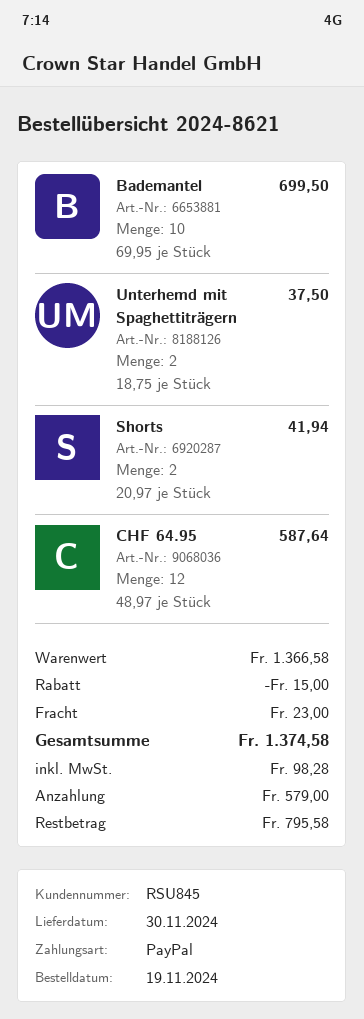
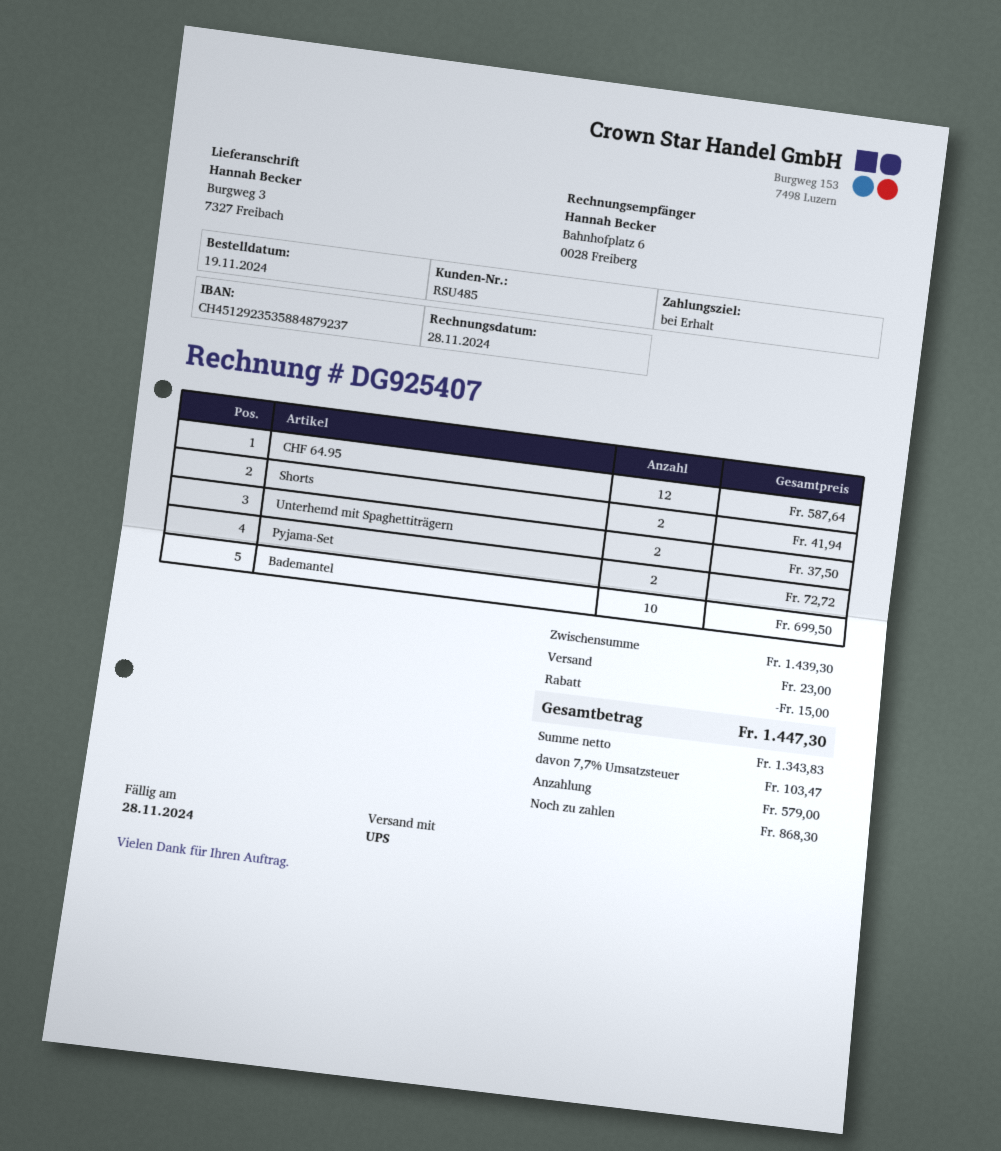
customer number: RSU845 -> RSU485
Pyjama-Set: none -> 2 for 72.72
subtotal: 1366.58 -> 1439.30
tax: 98.28 -> 103.47
total: 1374.58 -> 1447.30
balance: 795.58 -> 868.30

